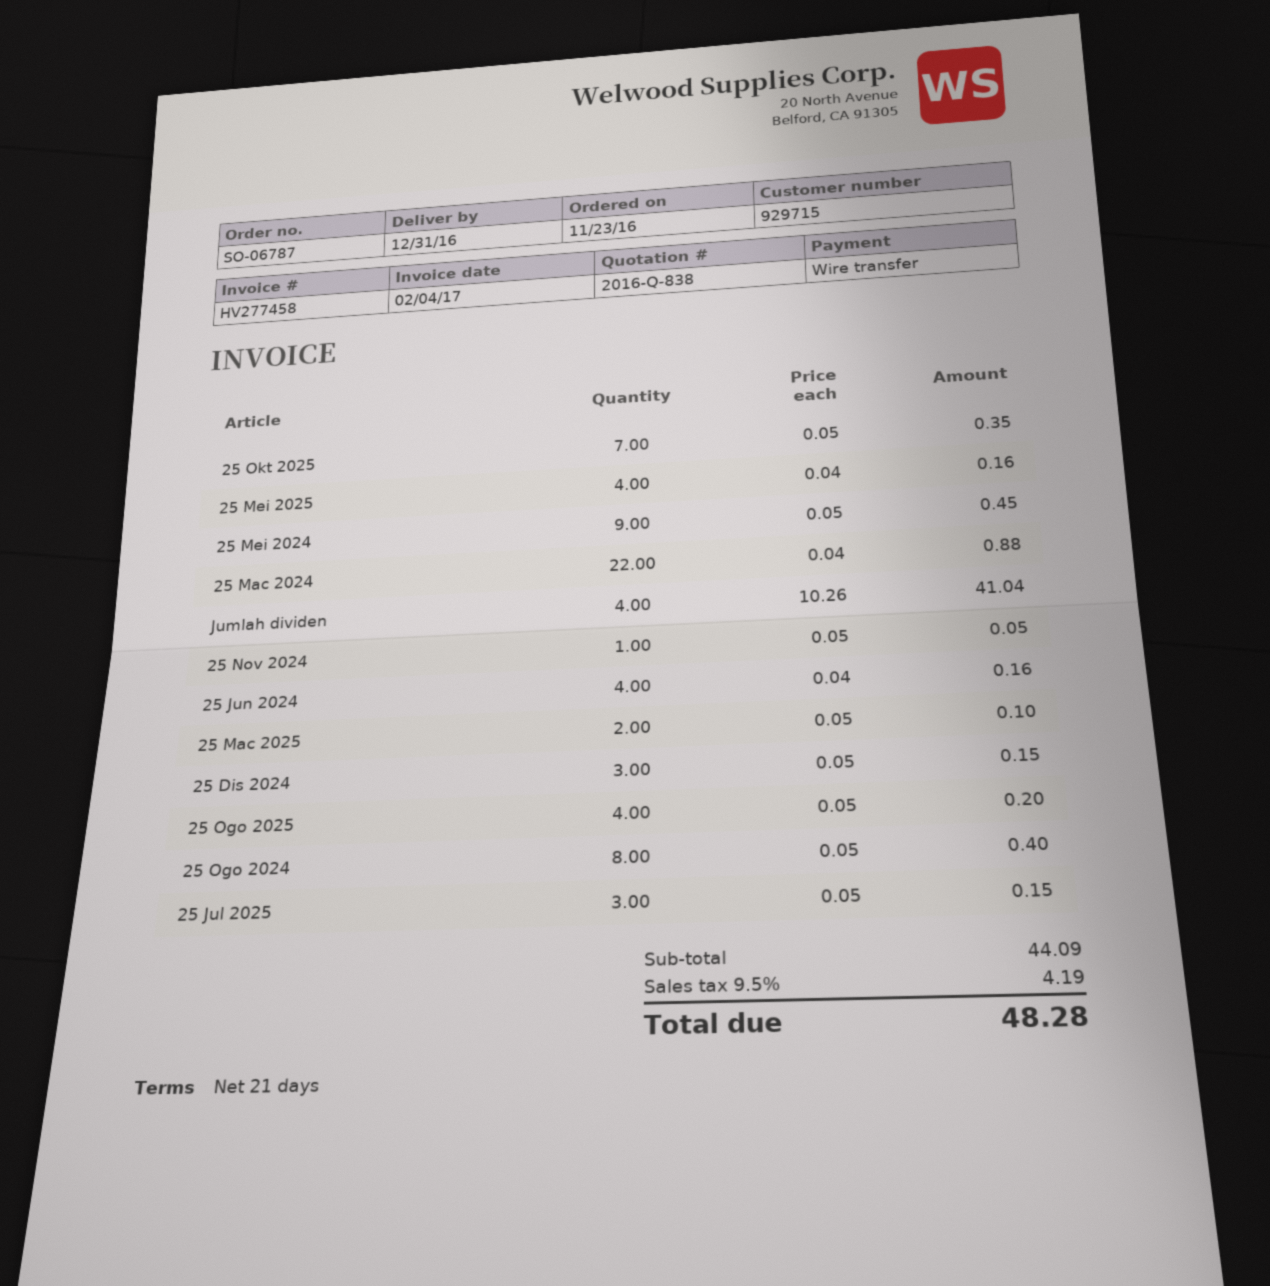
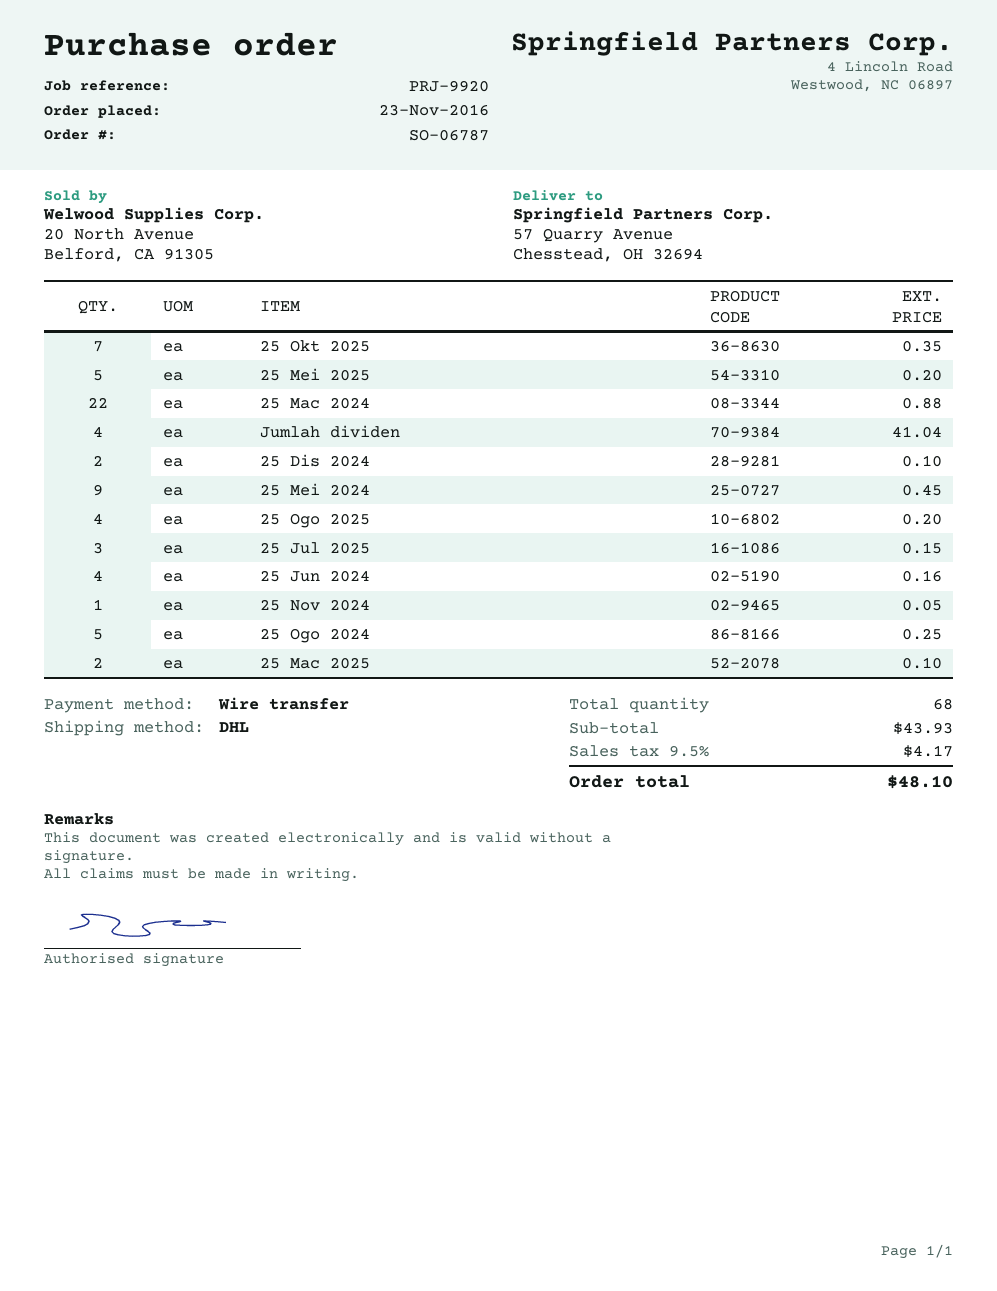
25 Mei 2025: 4 for 0.16 -> 5 for 0.20
25 Dis 2024: 3 for 0.15 -> 2 for 0.10
25 Ogo 2024: 8 for 0.40 -> 5 for 0.25
subtotal: 44.09 -> 43.93
tax: 9.5% = 4.19 -> 9.5% = 4.17
total: 48.28 -> 48.10

